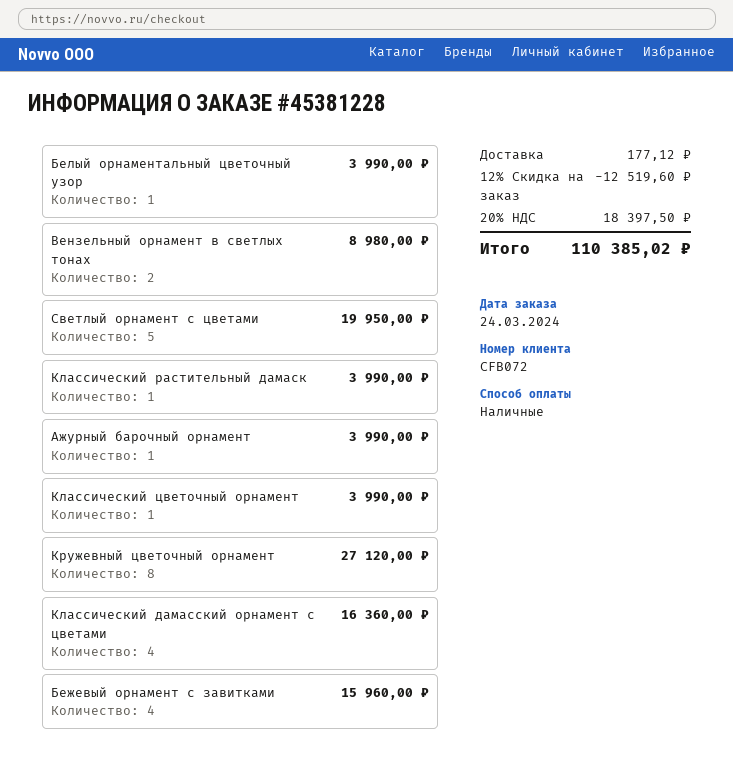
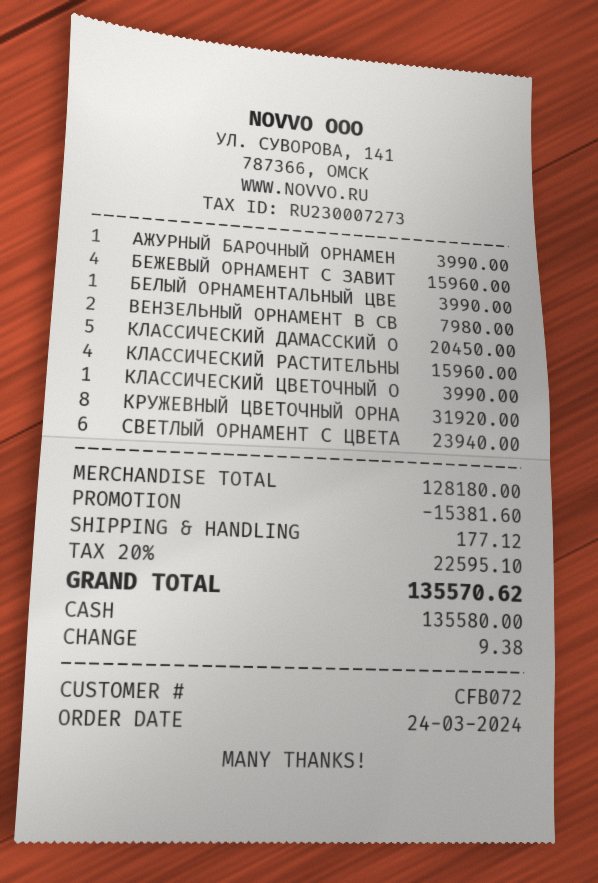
Вензельный орнамент в светлых тонах: 2 for 8980.00 -> 2 for 7980.00
Светлый орнамент с цветами: 5 for 19950.00 -> 6 for 23940.00
Классический растительный дамаск: 1 for 3990.00 -> 4 for 15960.00
Кружевный цветочный орнамент: 8 for 27120.00 -> 8 for 31920.00
Классический дамасский орнамент с цветами: 4 for 16360.00 -> 5 for 20450.00
discount: 12519.60 -> 15381.60
tax: 20% = 18397.50 -> 20% = 22595.10
total: 110385.02 -> 135570.62

